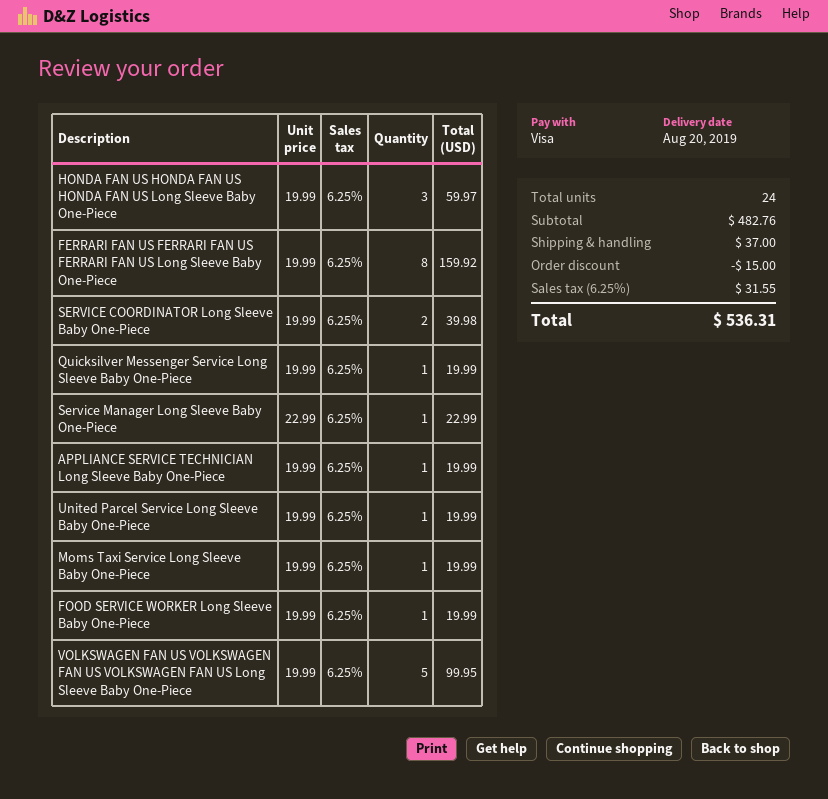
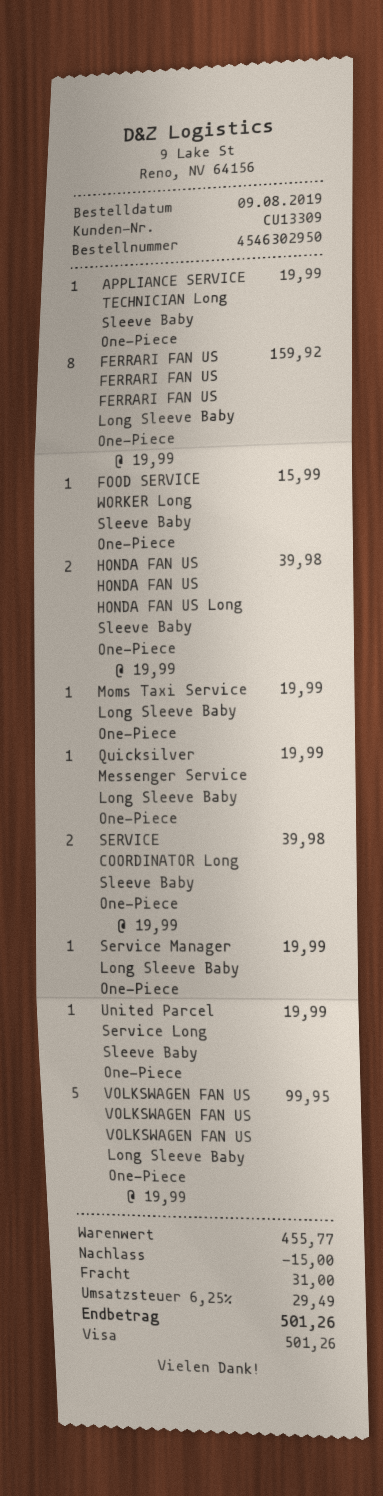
HONDA FAN US HONDA FAN US HONDA FAN US Long Sleeve Baby One-Piece: 3 x 19.99 = 59.97 -> 2 x 19.99 = 39.98
Service Manager Long Sleeve Baby One-Piece: 1 x 22.99 = 22.99 -> 1 x 19.99 = 19.99
FOOD SERVICE WORKER Long Sleeve Baby One-Piece: 1 x 19.99 = 19.99 -> 1 x 15.99 = 15.99
subtotal: 482.76 -> 455.77
shipping: 37.00 -> 31.00
tax: 6.25% = 31.55 -> 6.25% = 29.49
total: 536.31 -> 501.26

